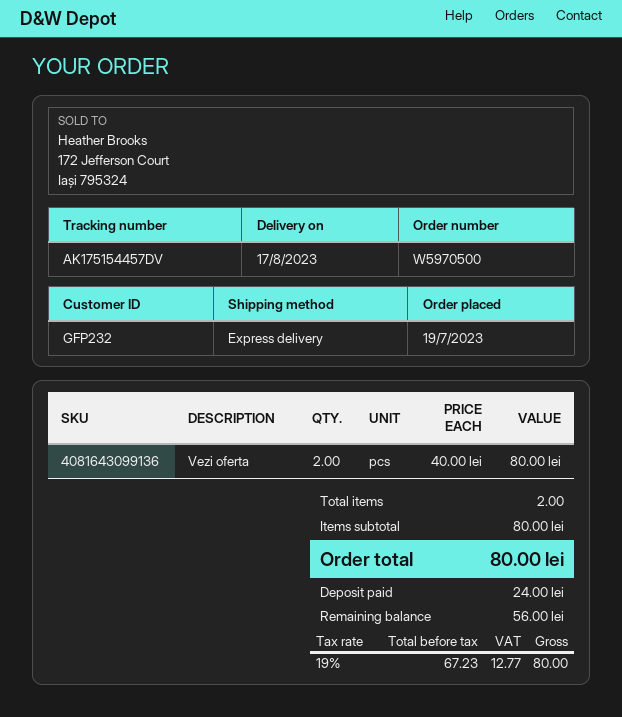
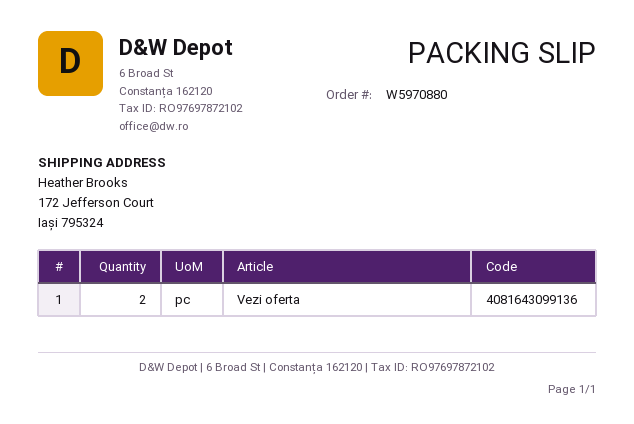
order number: W5970500 -> W5970880

